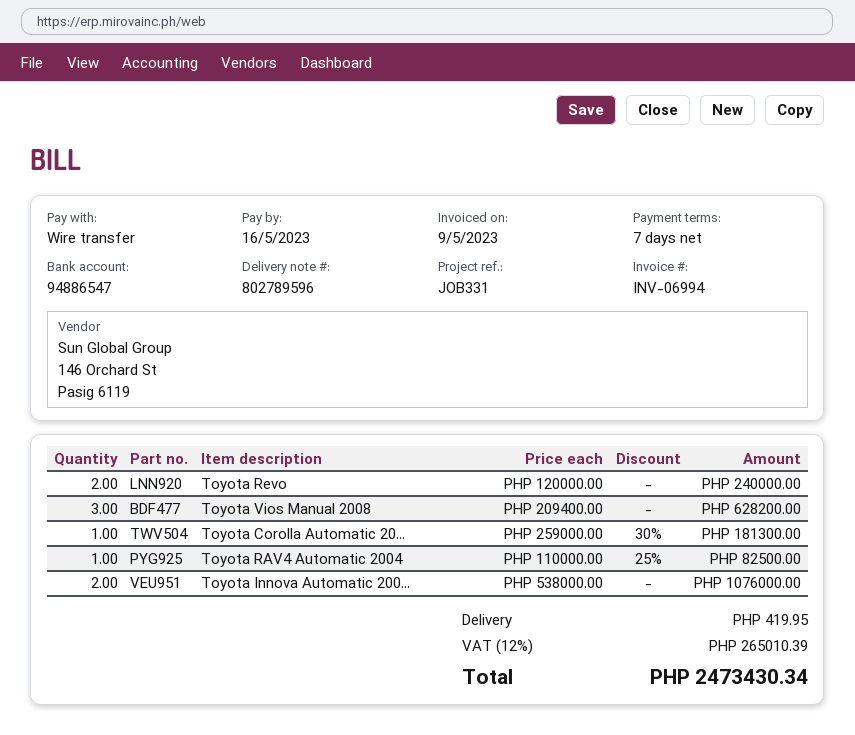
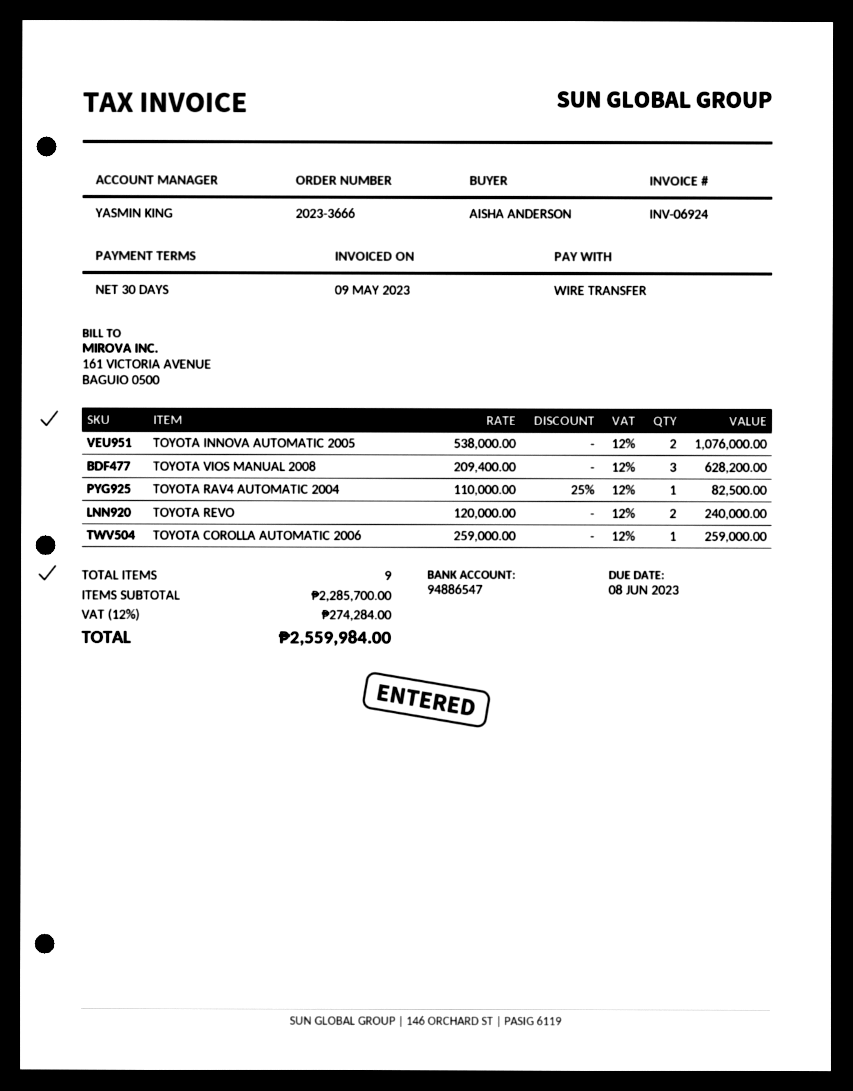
invoice number: INV-06994 -> INV-06924
payment terms: 7 days -> 30 days
due date: 2023-05-16 -> 2023-06-08
Toyota Corolla Automatic 20...: 1 x 259000.00 - 30% = 181300.00 -> 1 x 259000.00 = 259000.00
shipping: 419.95 -> none
tax: 12% = 265010.39 -> 12% = 274284.00
total: 2473430.34 -> 2559984.00

